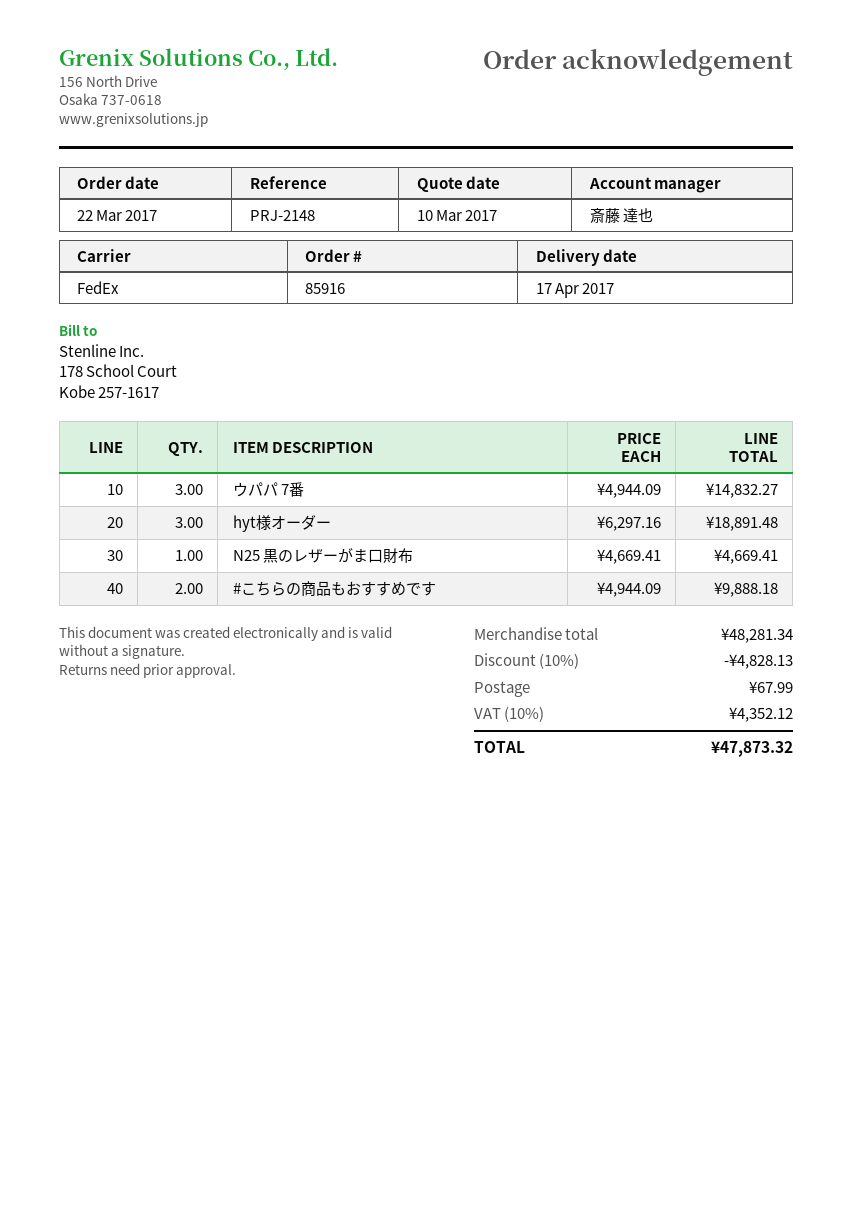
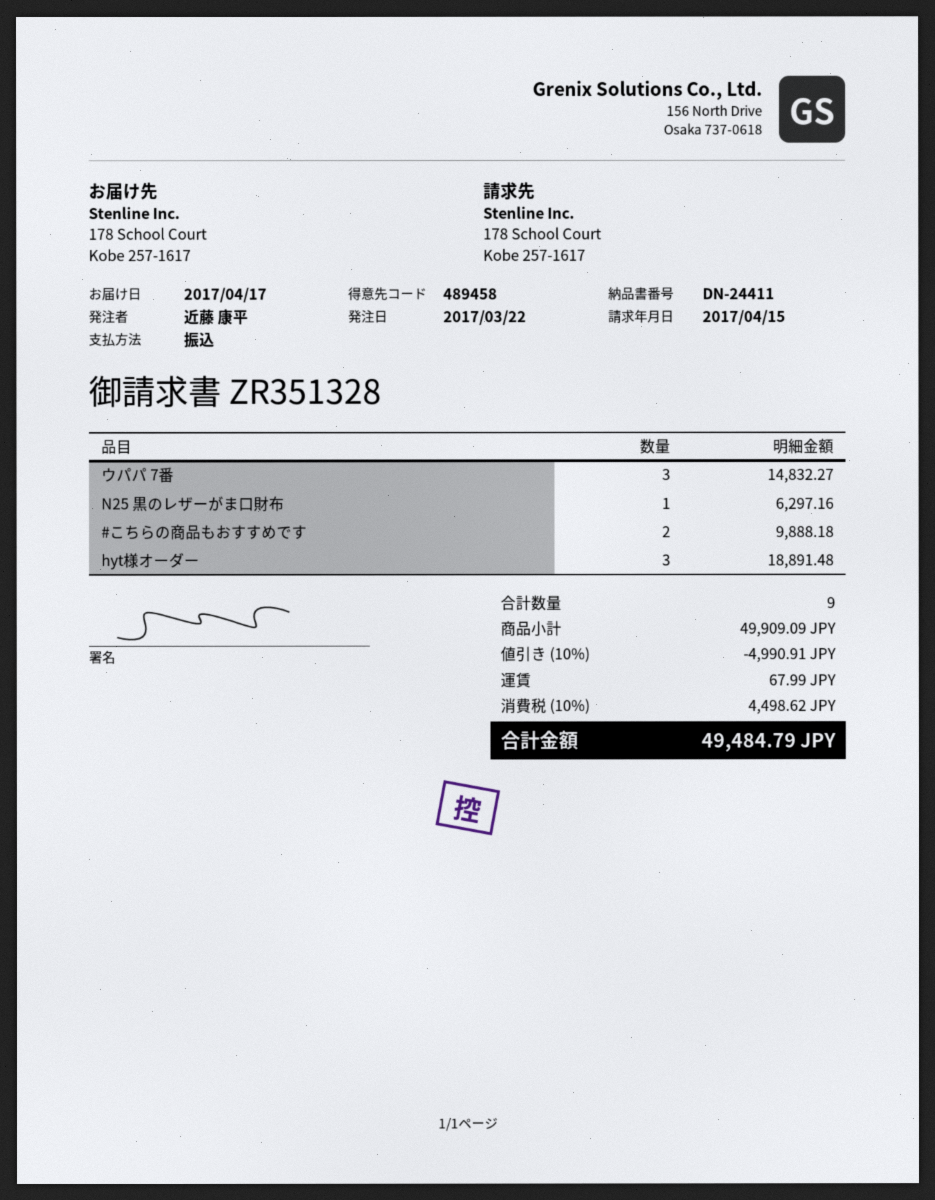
N25 黒のレザーがま口財布: 1 for 4669.41 -> 1 for 6297.16
subtotal: 48281.34 -> 49909.09
discount: 10% = 4828.13 -> 10% = 4990.91
tax: 10% = 4352.12 -> 10% = 4498.62
total: 47873.32 -> 49484.79

